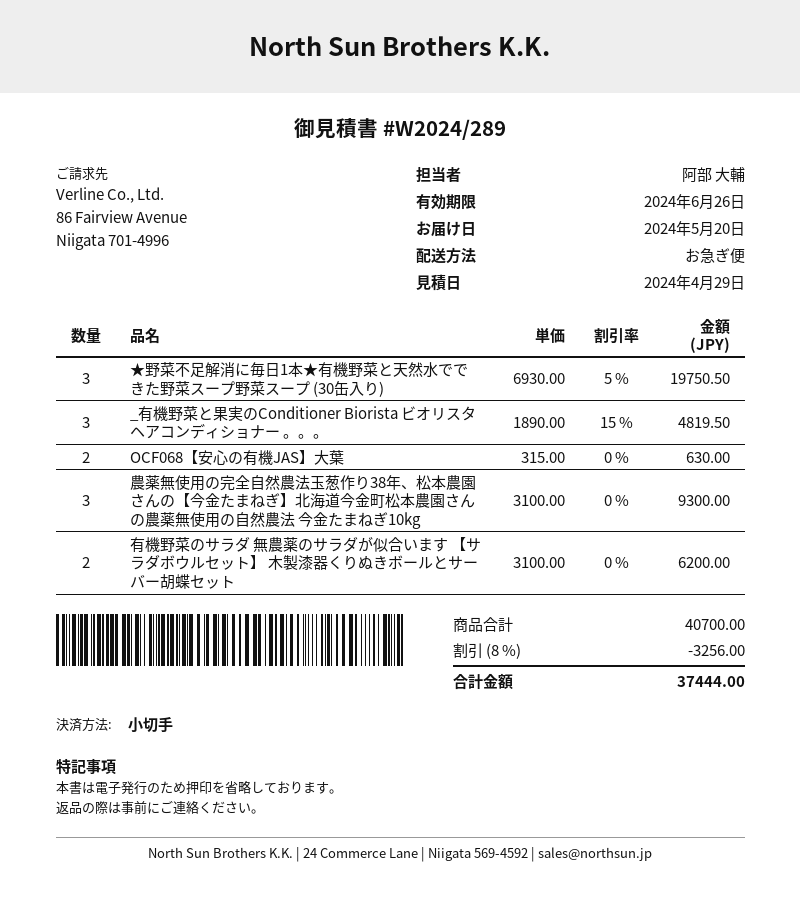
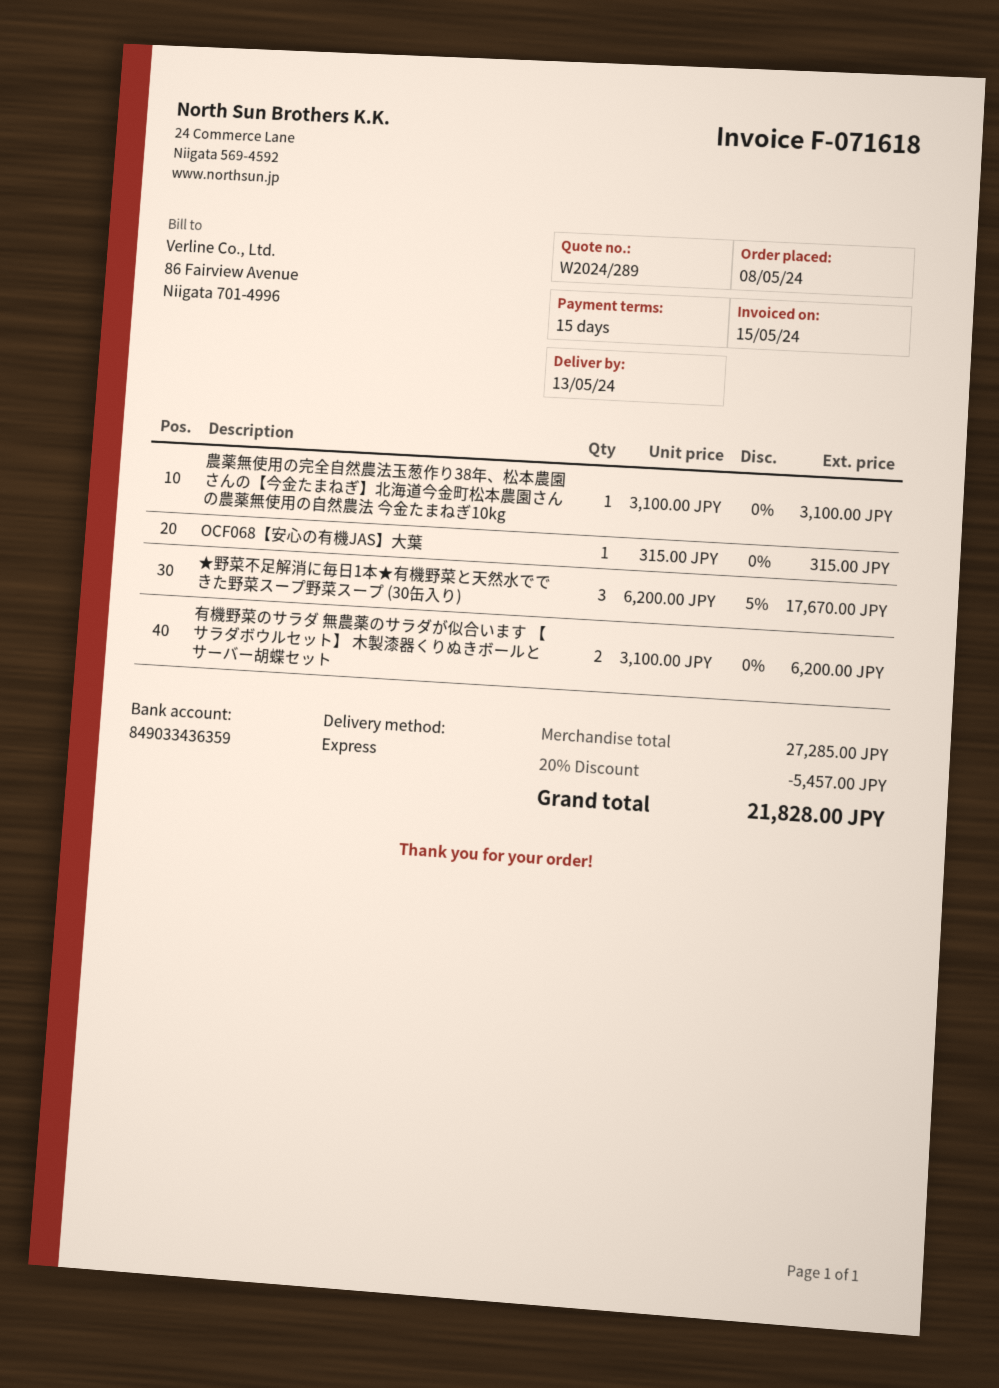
delivery date: 2024-05-20 -> 2024-05-13
★野菜不足解消に毎日1本★有機野菜と天然水でできた野菜スープ野菜スープ (30缶入り): 3 x 6930.00 - 5% = 19750.50 -> 3 x 6200.00 - 5% = 17670.00
_有機野菜と果実のConditioner Biorista ビオリスタ ヘアコンディショナー 。。。: 3 x 1890.00 - 15% = 4819.50 -> none
OCF068【安心の有機JAS】大葉: 2 x 315.00 = 630.00 -> 1 x 315.00 = 315.00
農薬無使用の完全自然農法玉葱作り38年、松本農園さんの【今金たまねぎ】北海道今金町松本農園さんの農薬無使用の自然農法 今金たまねぎ10kg: 3 x 3100.00 = 9300.00 -> 1 x 3100.00 = 3100.00
subtotal: 40700.00 -> 27285.00
discount: 8% = 3256.00 -> 20% = 5457.00
total: 37444.00 -> 21828.00

